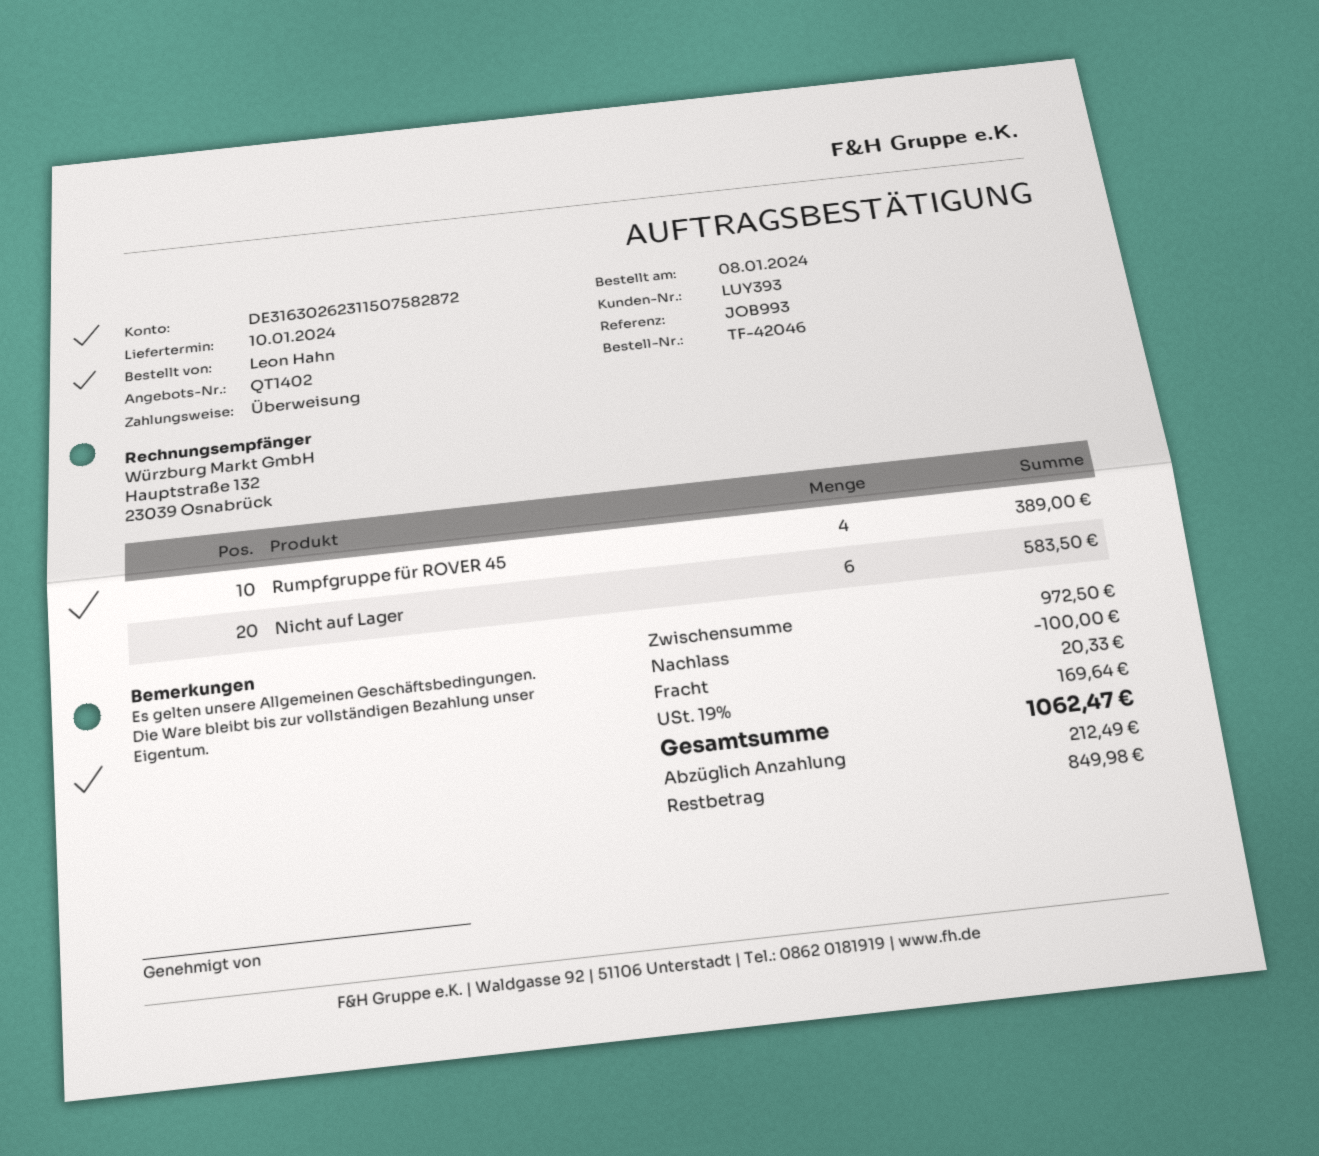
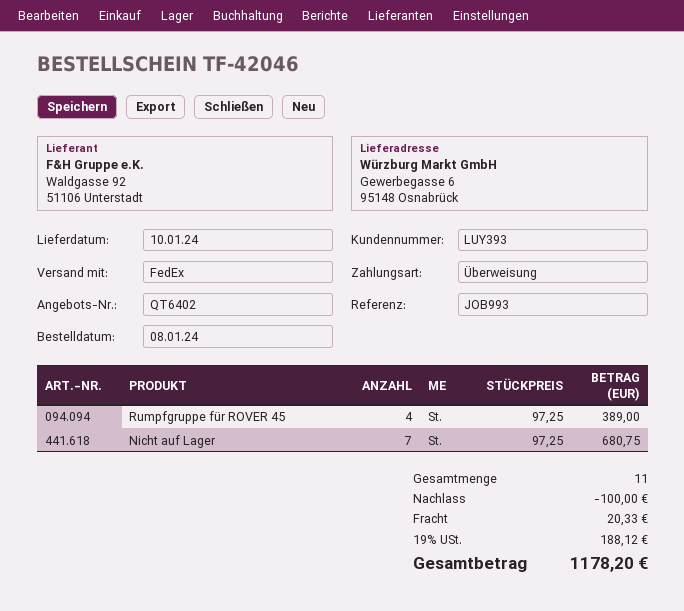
quote number: QT1402 -> QT6402
Nicht auf Lager: 6 for 583.50 -> 7 for 680.75
tax: 19% = 169.64 -> 19% = 188.12
total: 1062.47 -> 1178.20

